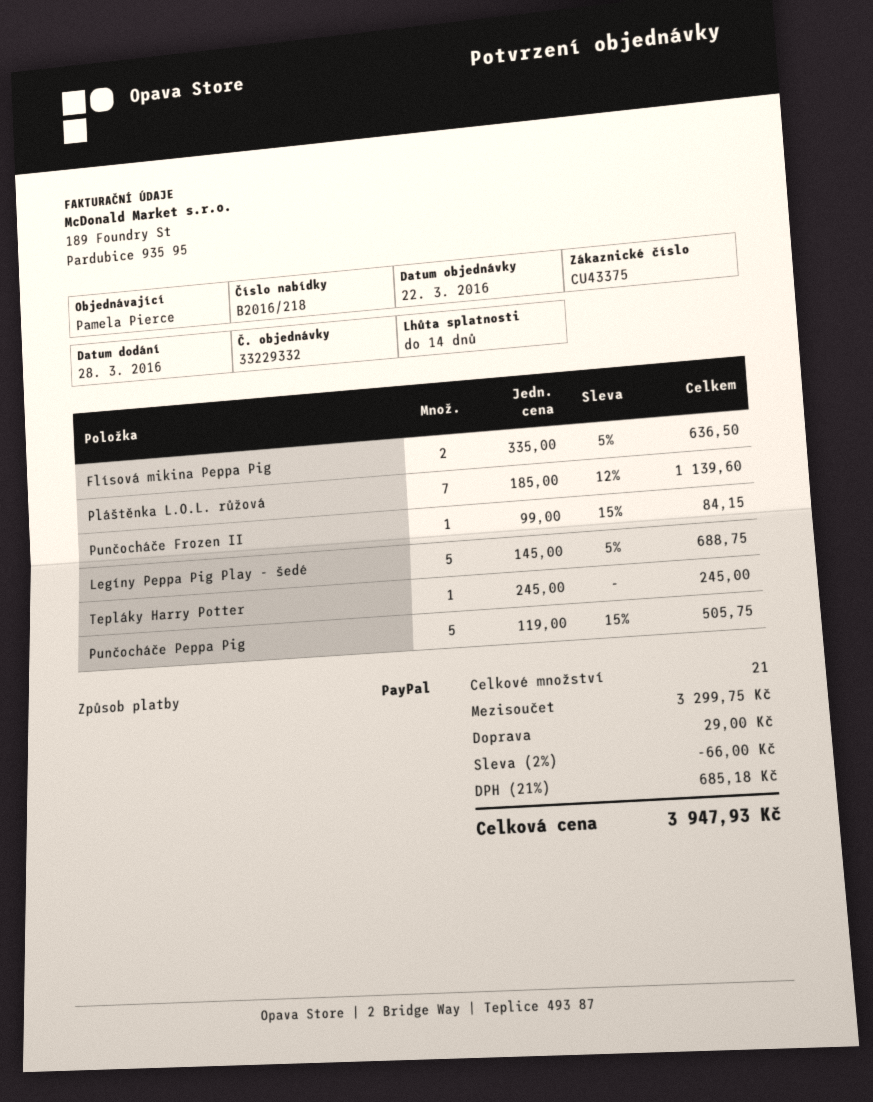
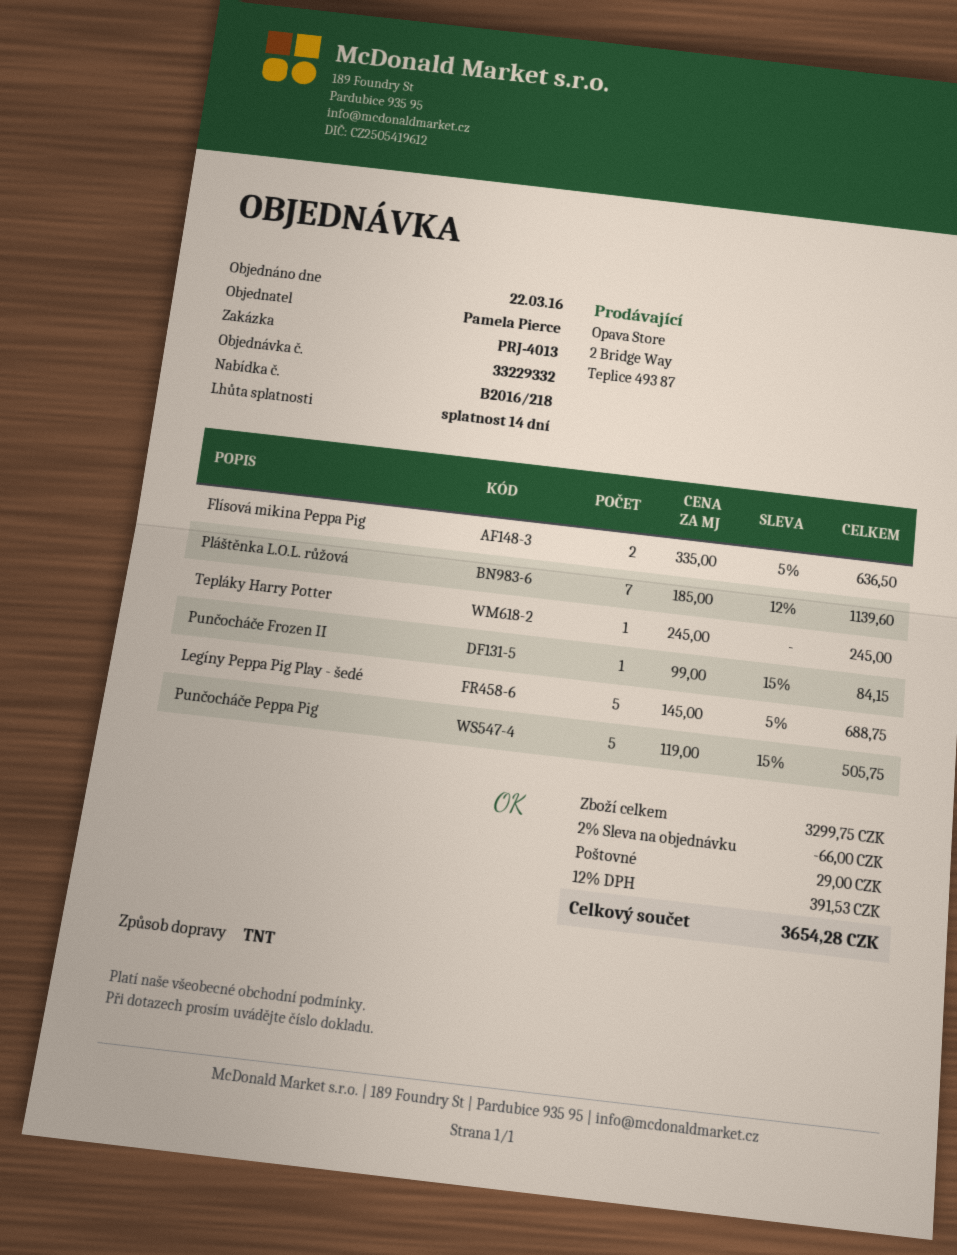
tax: 21% = 685.18 -> 12% = 391.53
total: 3947.93 -> 3654.28

